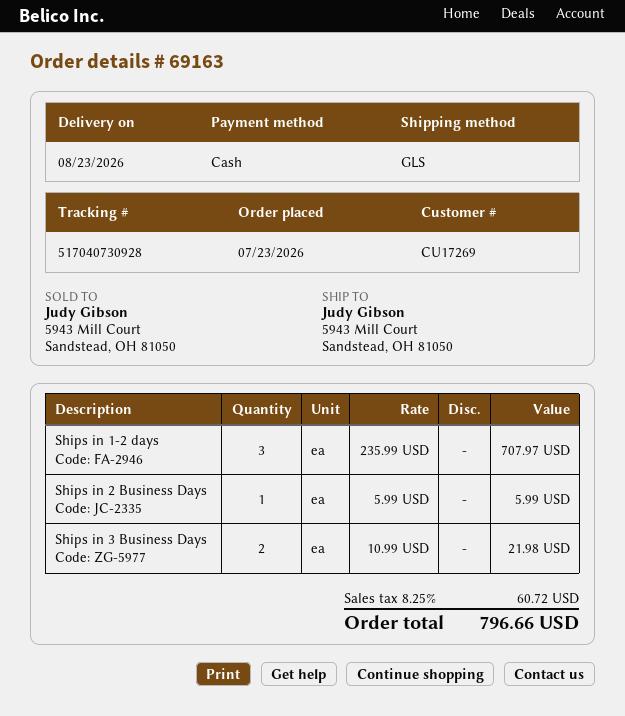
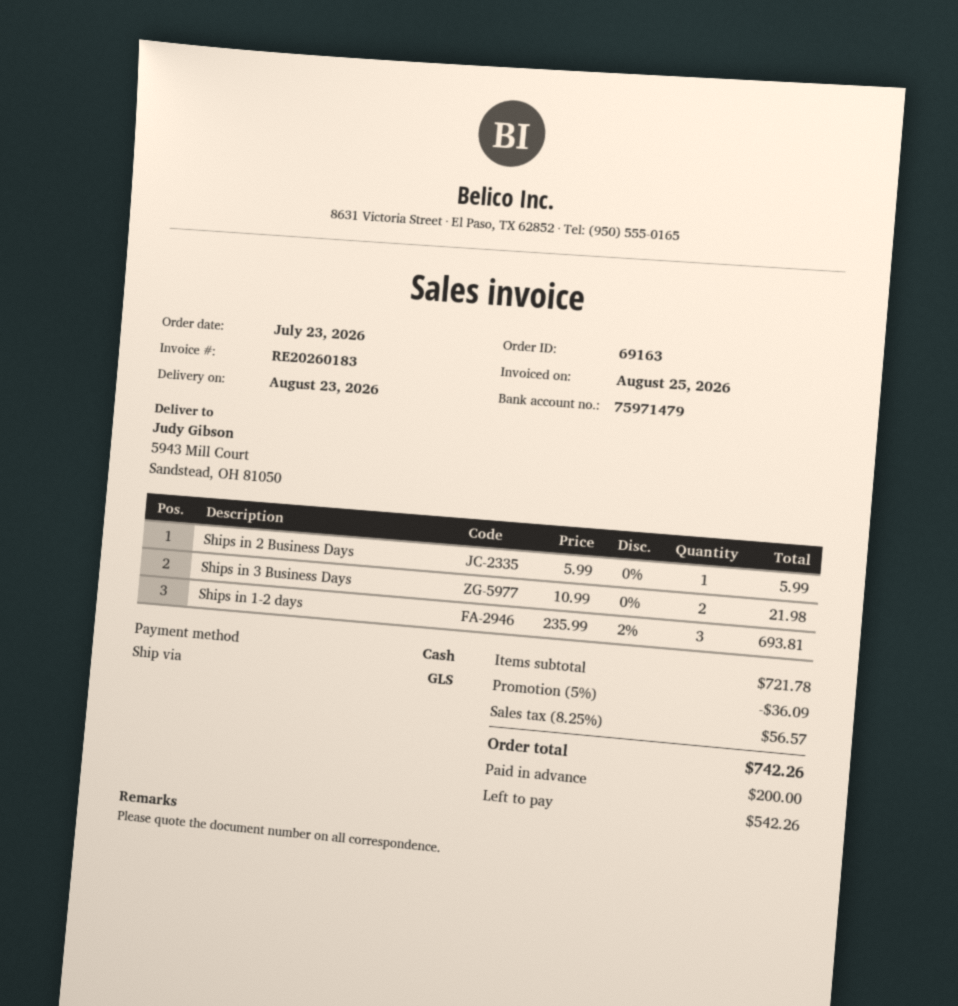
Ships in 1-2 days: 3 x 235.99 = 707.97 -> 3 x 235.99 - 2% = 693.81
discount: none -> 5% = 36.09
tax: 8.25% = 60.72 -> 8.25% = 56.57
total: 796.66 -> 742.26

